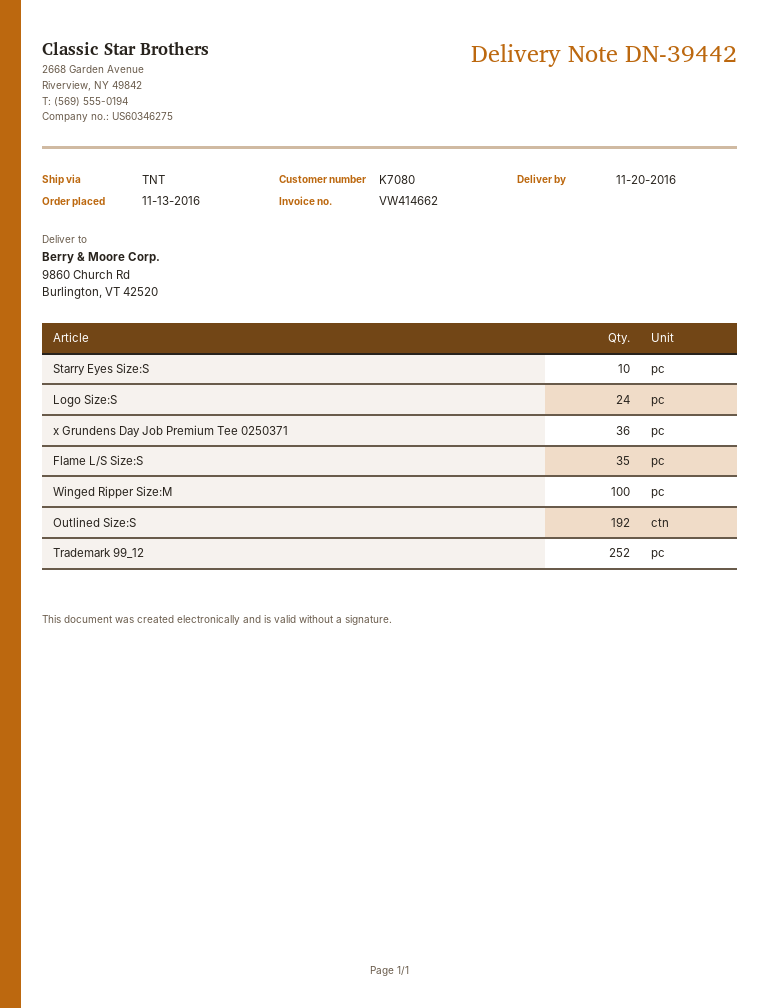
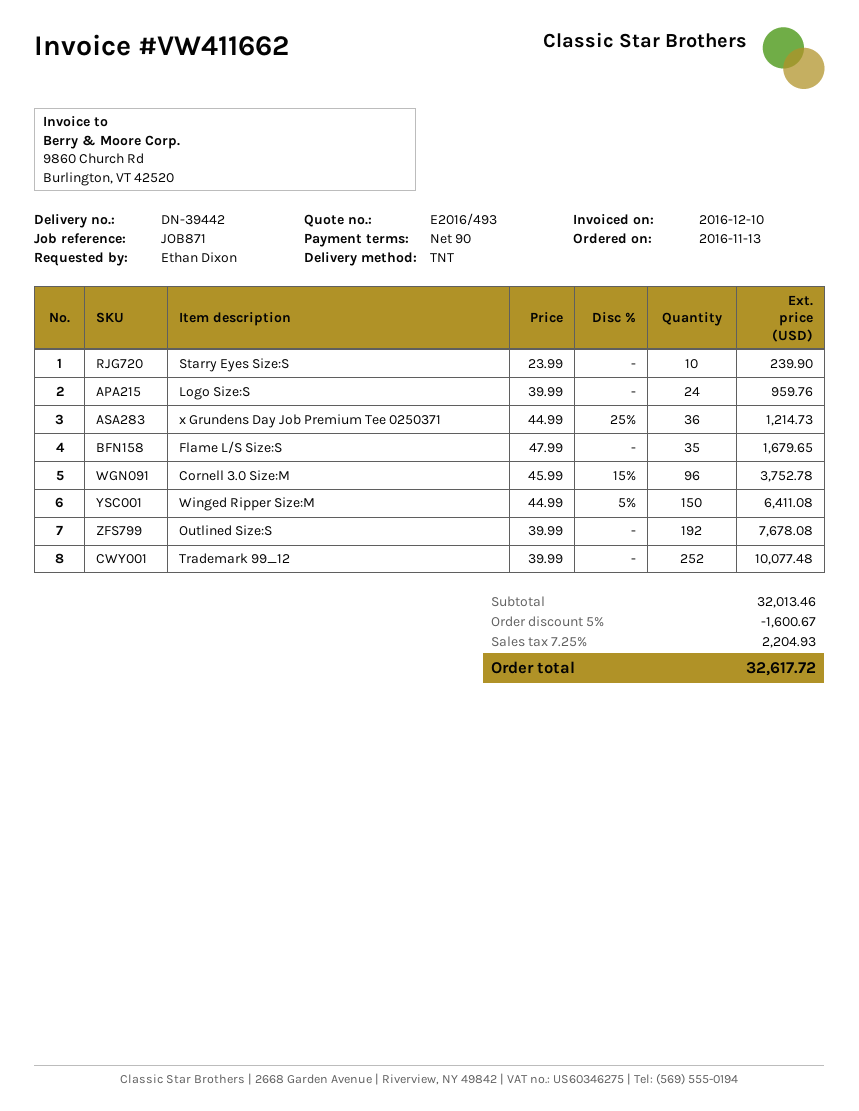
invoice number: VW414662 -> VW411662
Winged Ripper Size:M: 100 -> 150
Cornell 3.0 Size:M: none -> 96

